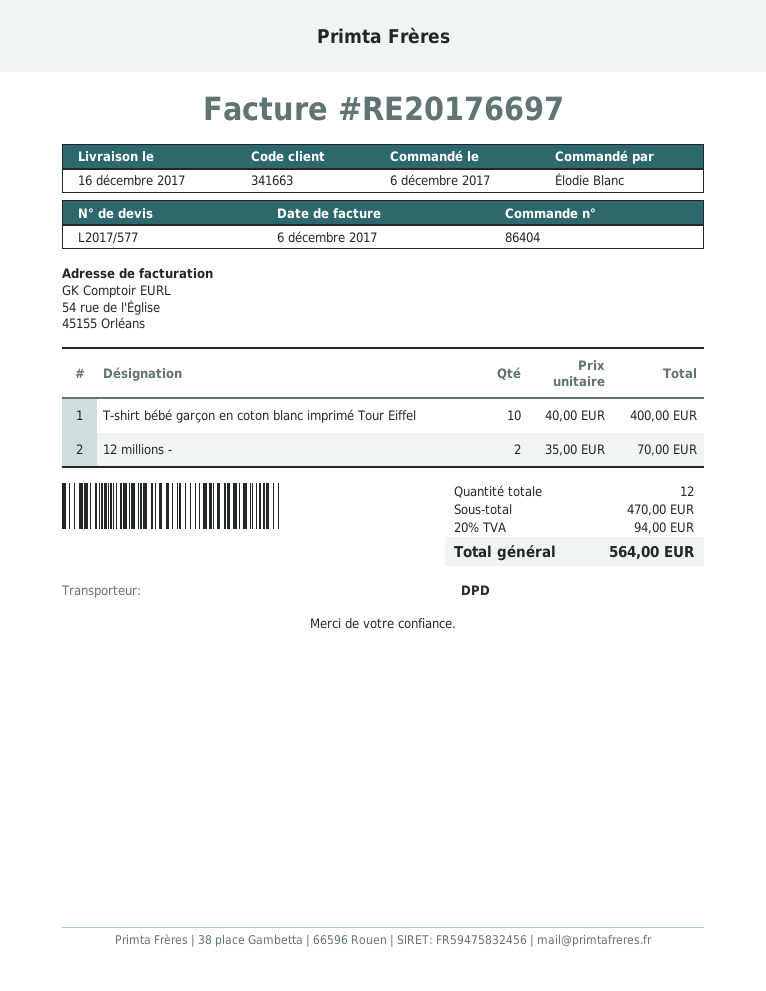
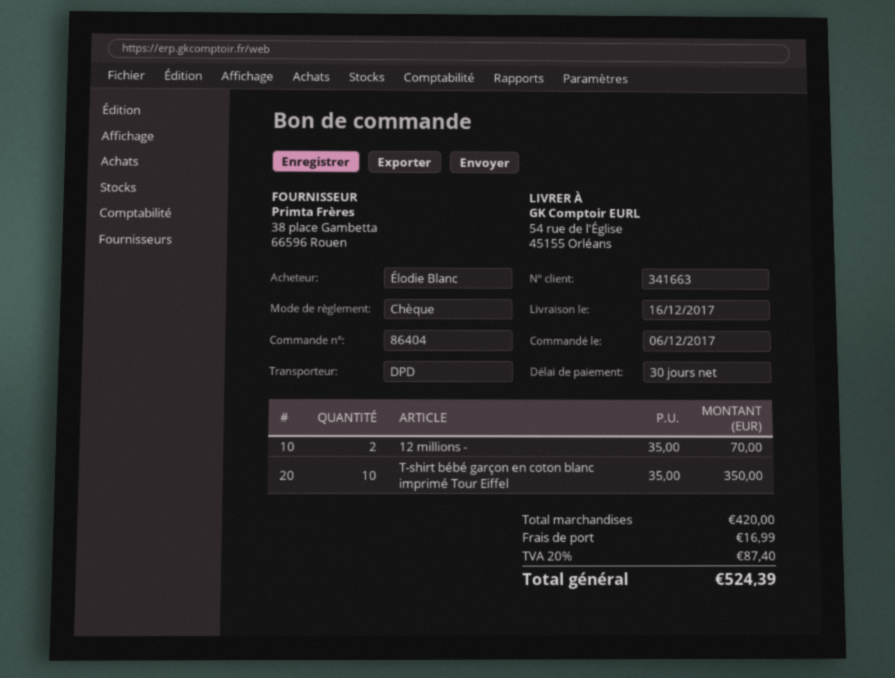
T-shirt bébé garçon en coton blanc imprimé Tour Eiffel: 10 x 40.00 = 400.00 -> 10 x 35.00 = 350.00
subtotal: 470.00 -> 420.00
shipping: none -> 16.99
tax: 20% = 94.00 -> 20% = 87.40
total: 564.00 -> 524.39

